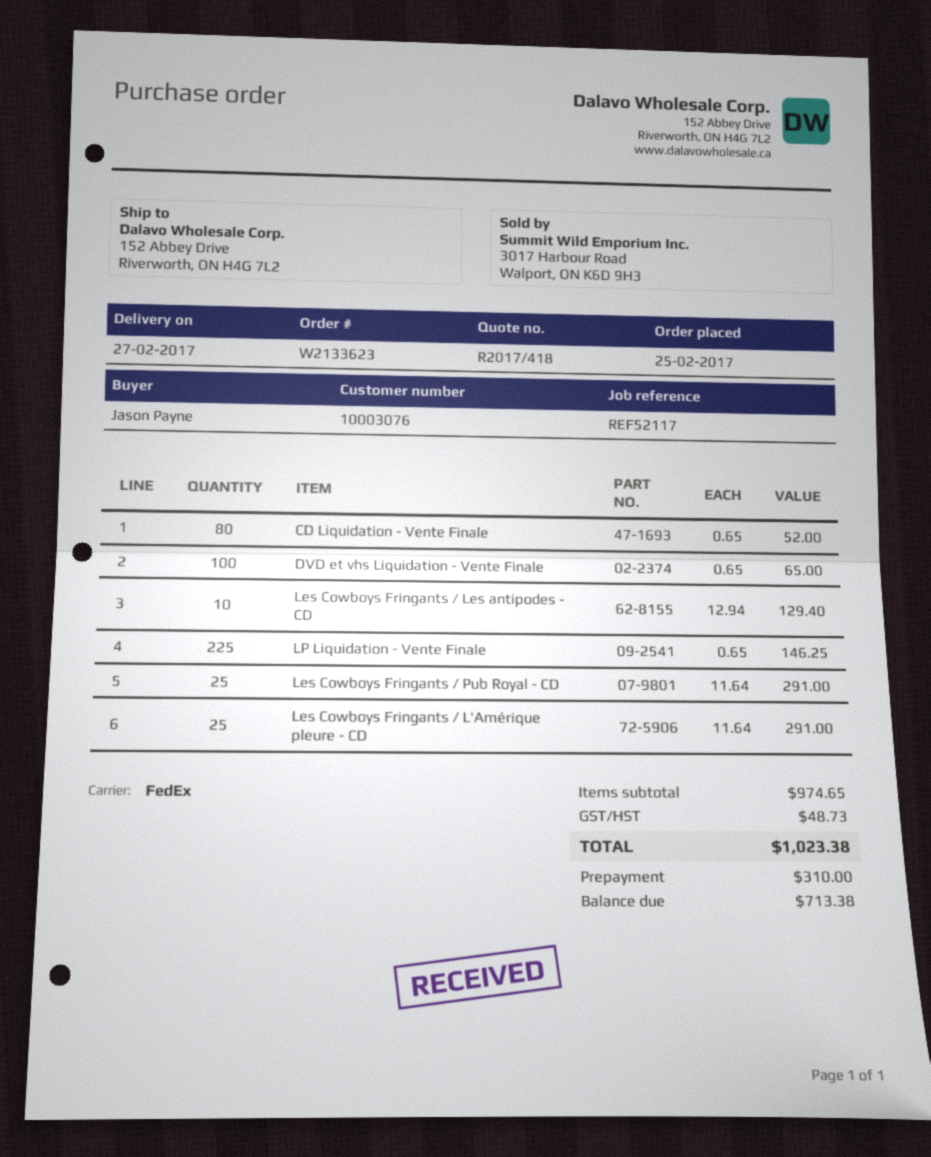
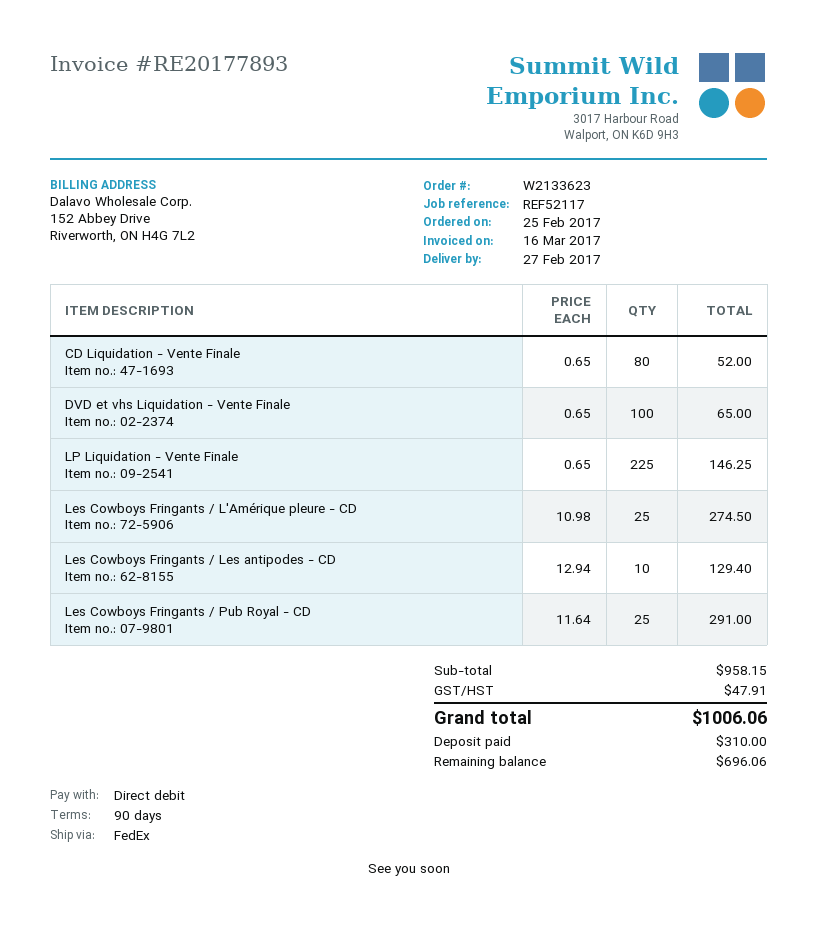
Les Cowboys Fringants / L'Amérique pleure - CD: 25 x 11.64 = 291.00 -> 25 x 10.98 = 274.50
subtotal: 974.65 -> 958.15
tax: 48.73 -> 47.91
total: 1023.38 -> 1006.06
balance: 713.38 -> 696.06

